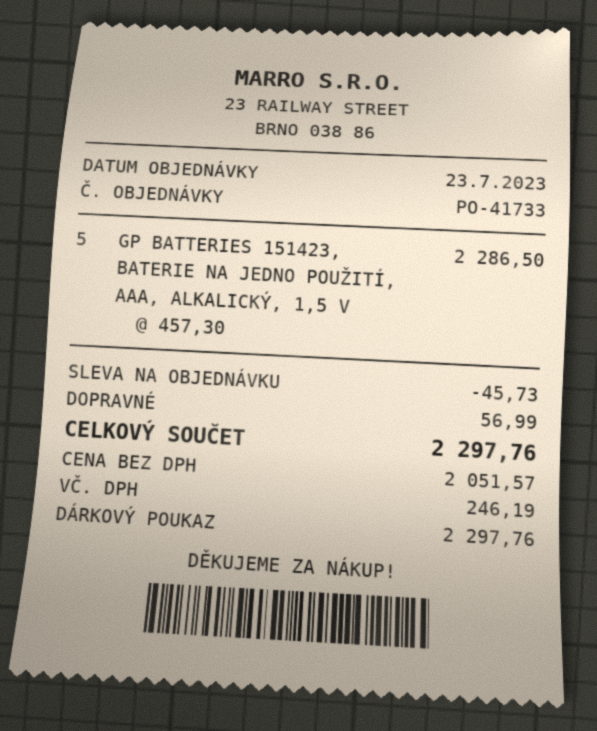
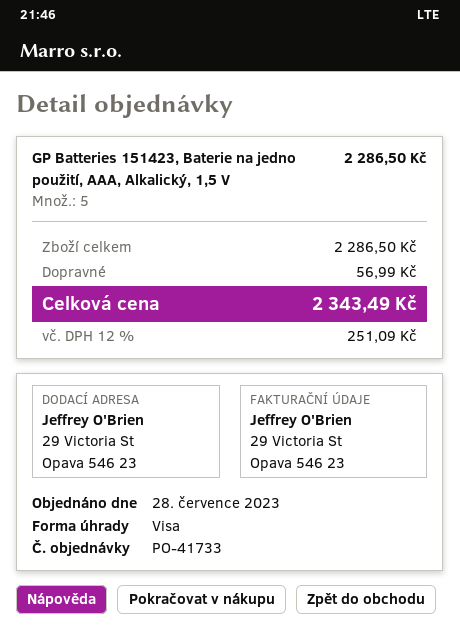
order date: 2023-07-23 -> 2023-07-28
payment method: gift card -> Visa
discount: 45.73 -> none
tax: 246.19 -> 251.09
total: 2297.76 -> 2343.49

